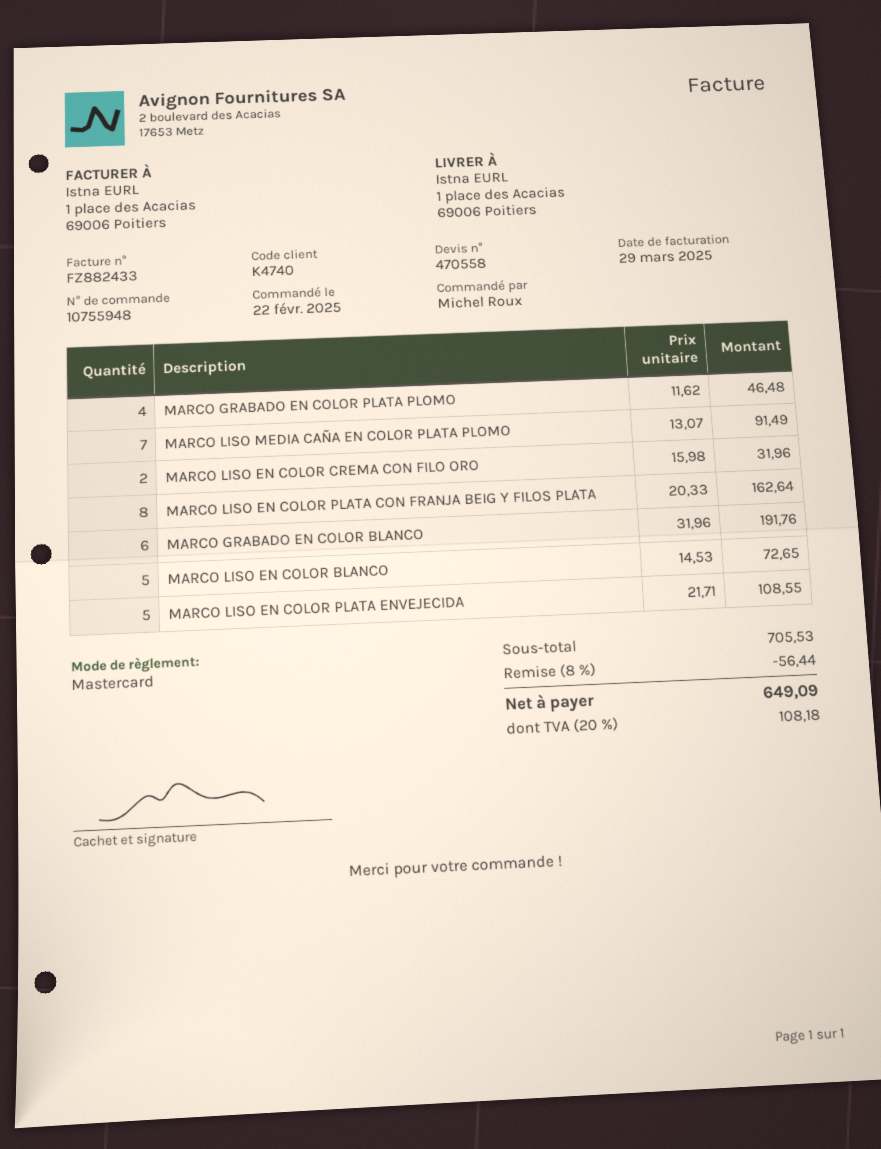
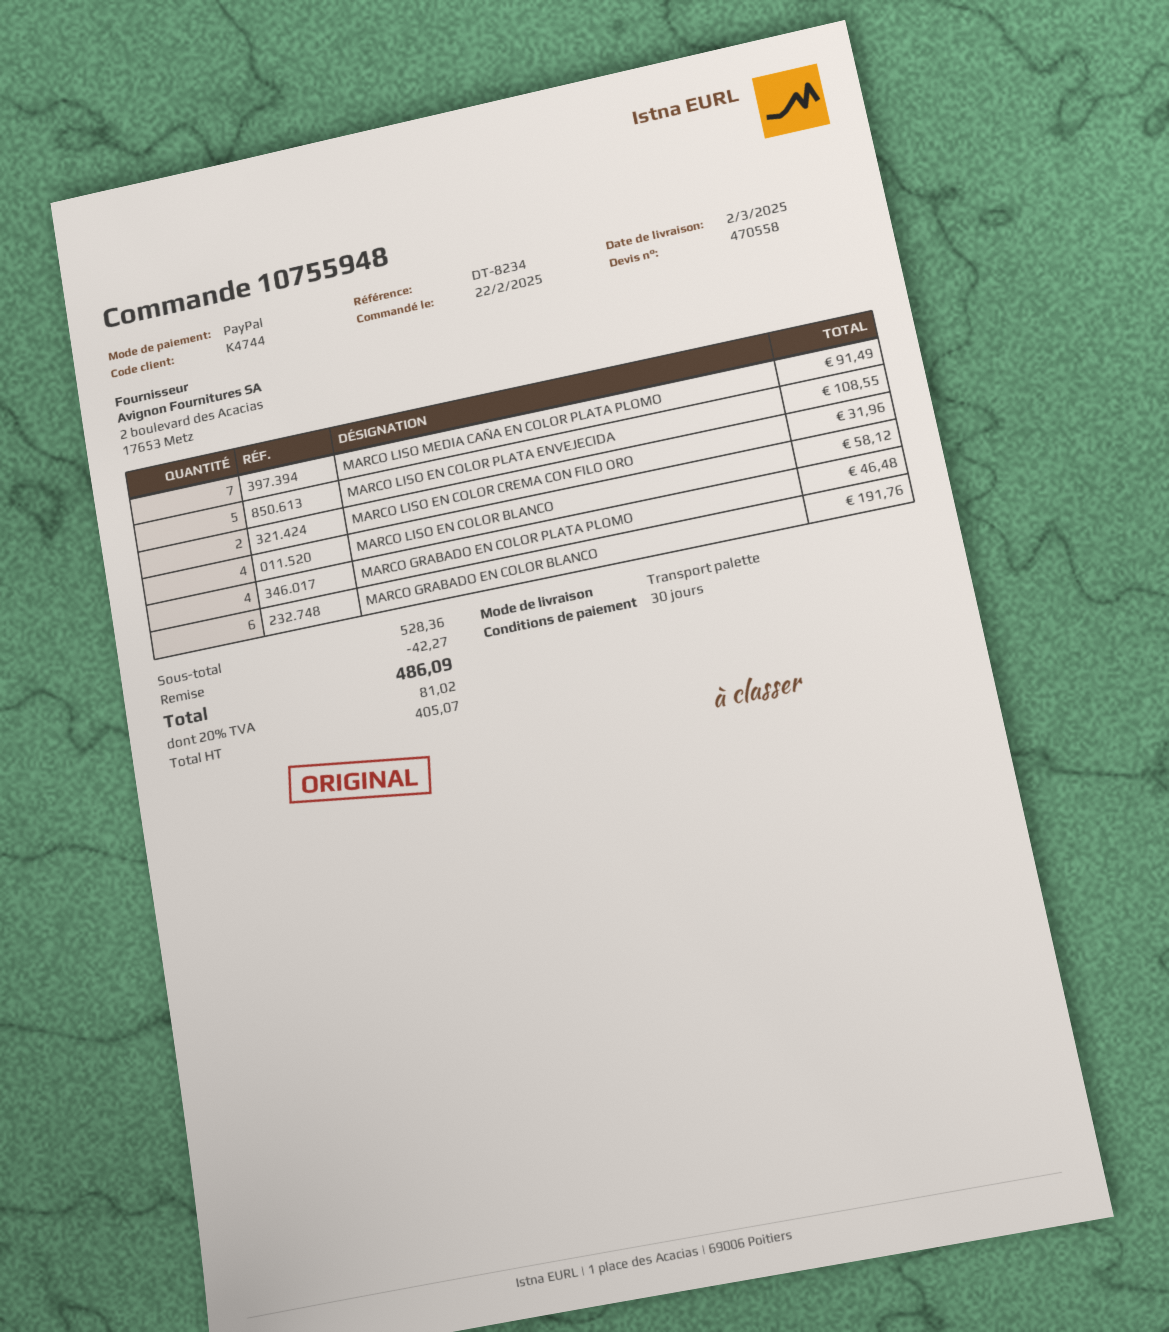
customer number: K4740 -> K4744
payment method: Mastercard -> PayPal
MARCO LISO EN COLOR PLATA CON FRANJA BEIG Y FILOS PLATA: 8 for 162.64 -> none
MARCO LISO EN COLOR BLANCO: 5 for 72.65 -> 4 for 58.12
subtotal: 705.53 -> 528.36
discount: 56.44 -> 42.27
tax: 20% = 108.18 -> 20% = 81.02
total: 649.09 -> 486.09

